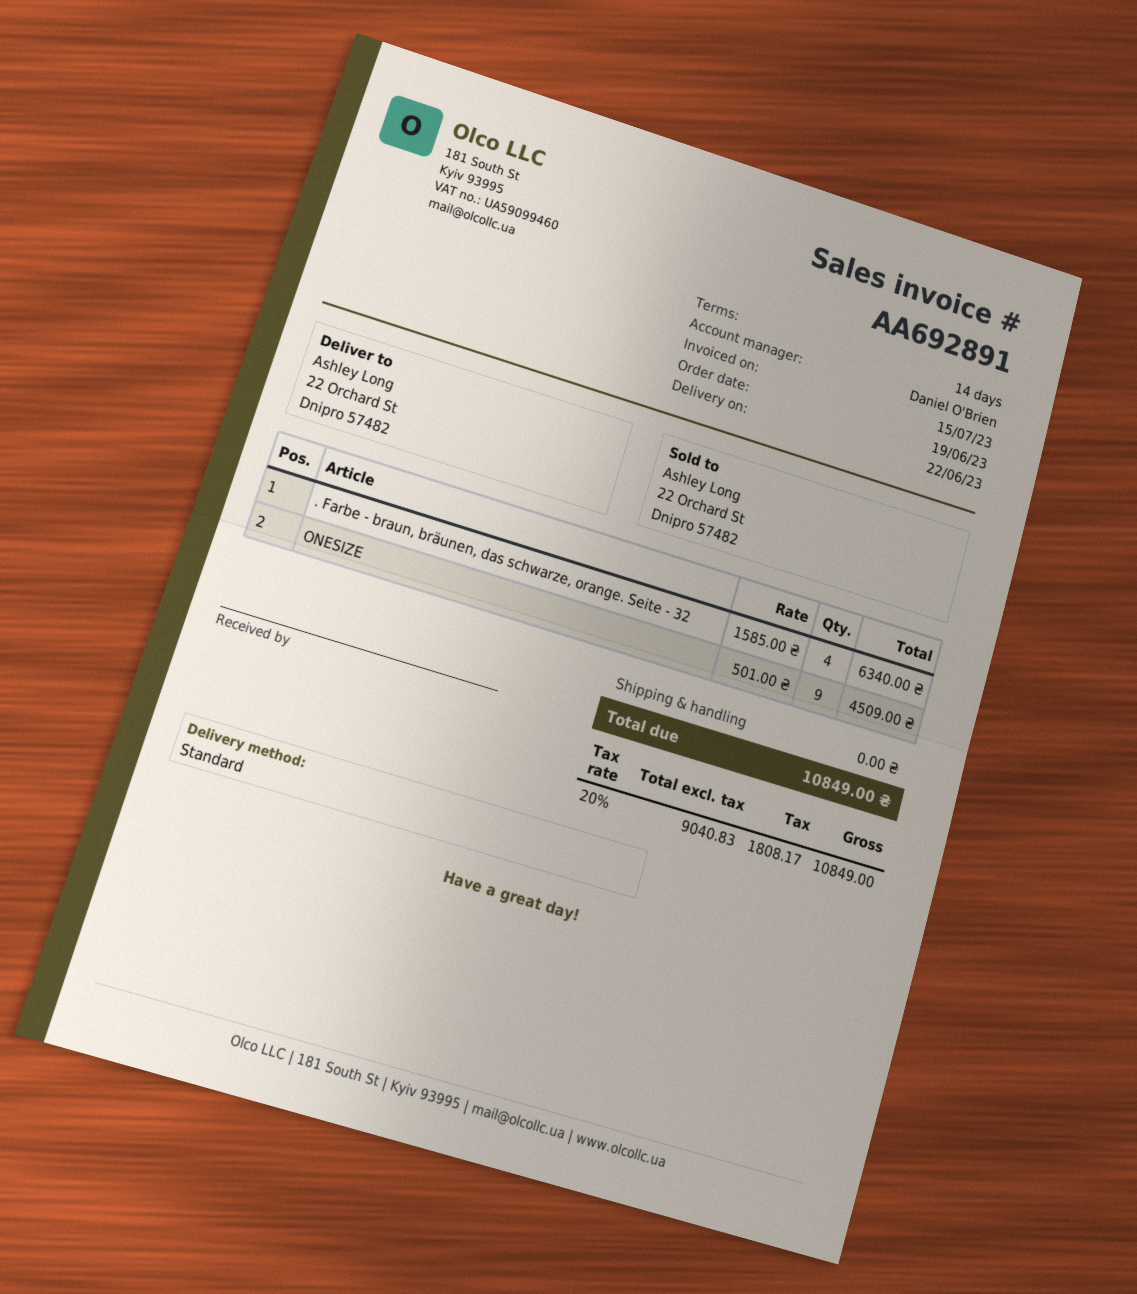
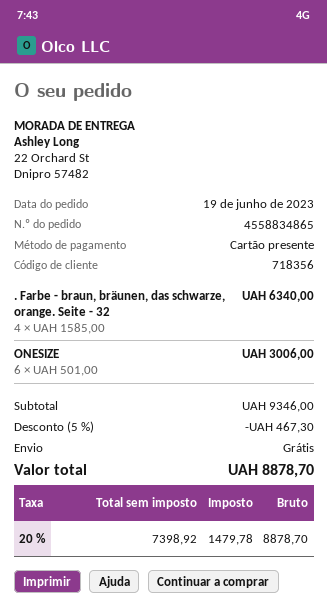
ONESIZE: 9 x 501.00 = 4509.00 -> 6 x 501.00 = 3006.00
discount: none -> 5% = 467.30
net: 9040.83 -> 7398.92
tax: 20% = 1808.17 -> 20% = 1479.78
total: 10849.00 -> 8878.70

